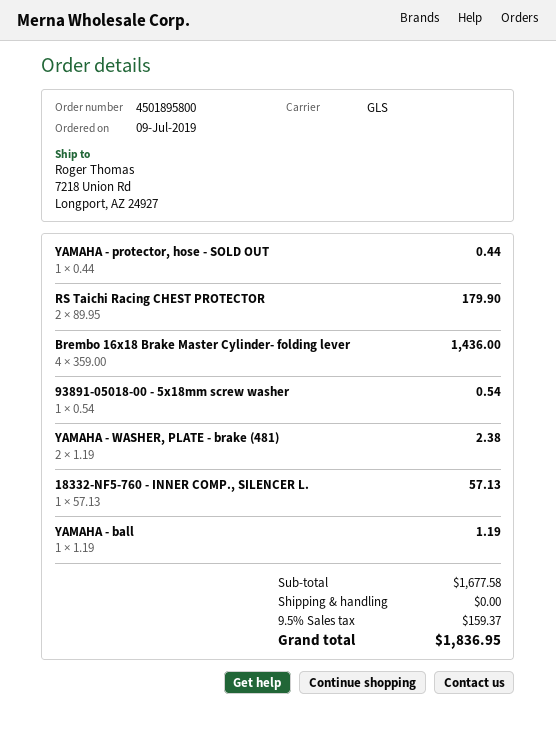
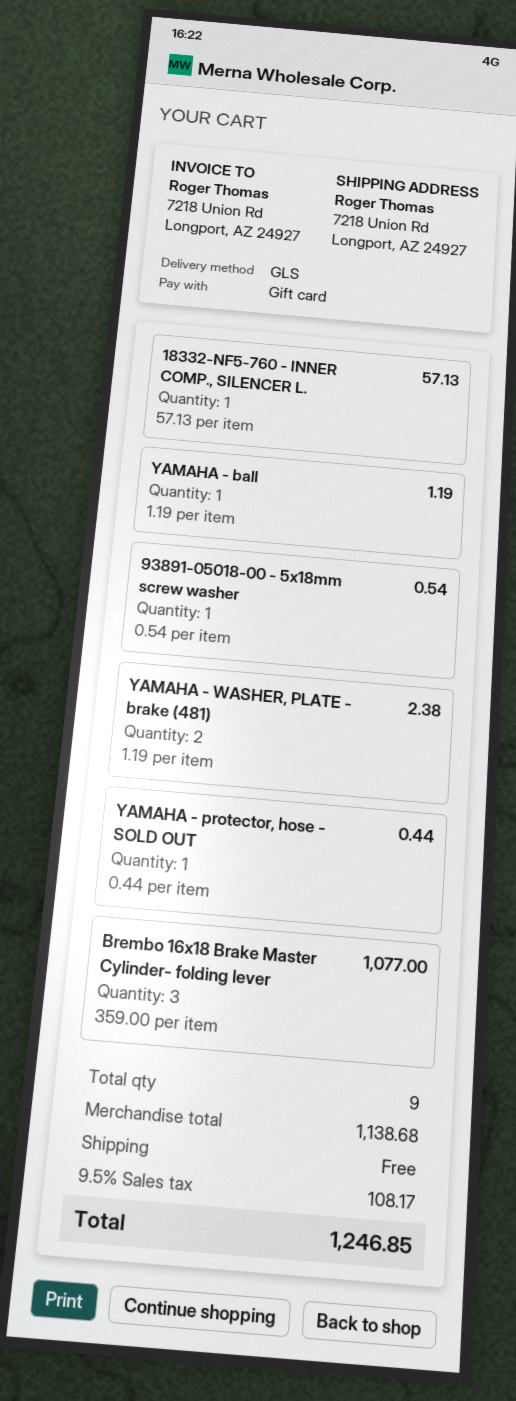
RS Taichi Racing CHEST PROTECTOR: 2 x 89.95 = 179.90 -> none
Brembo 16x18 Brake Master Cylinder- folding lever: 4 x 359.00 = 1436.00 -> 3 x 359.00 = 1077.00
subtotal: 1677.58 -> 1138.68
tax: 9.5% = 159.37 -> 9.5% = 108.17
total: 1836.95 -> 1246.85

